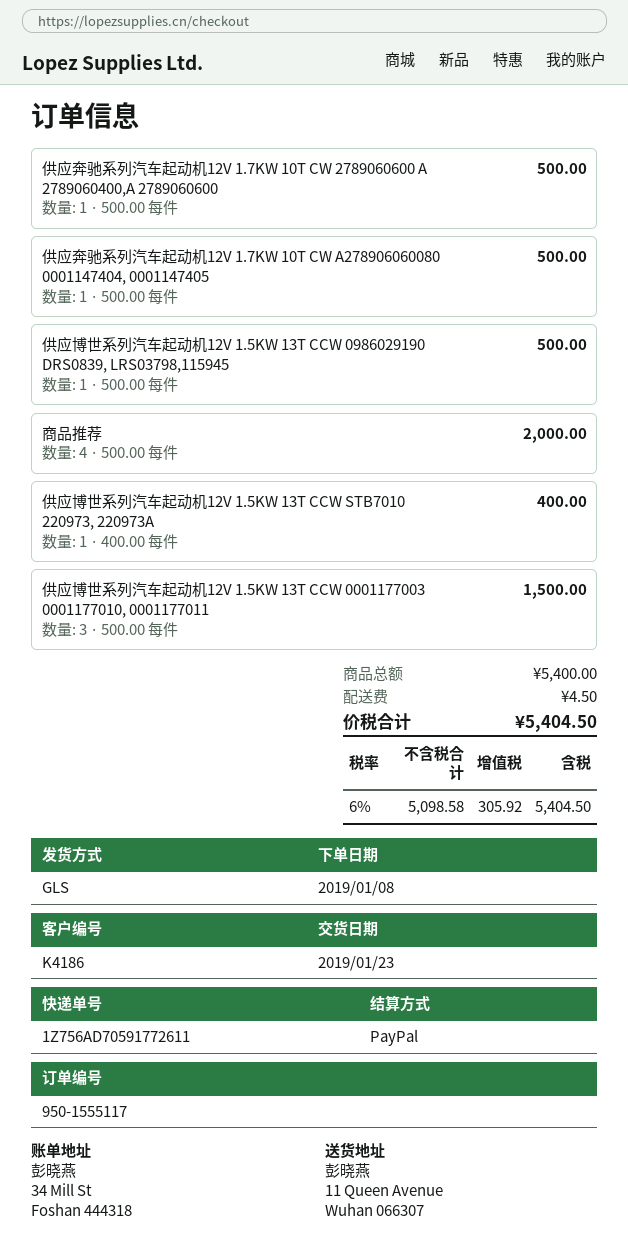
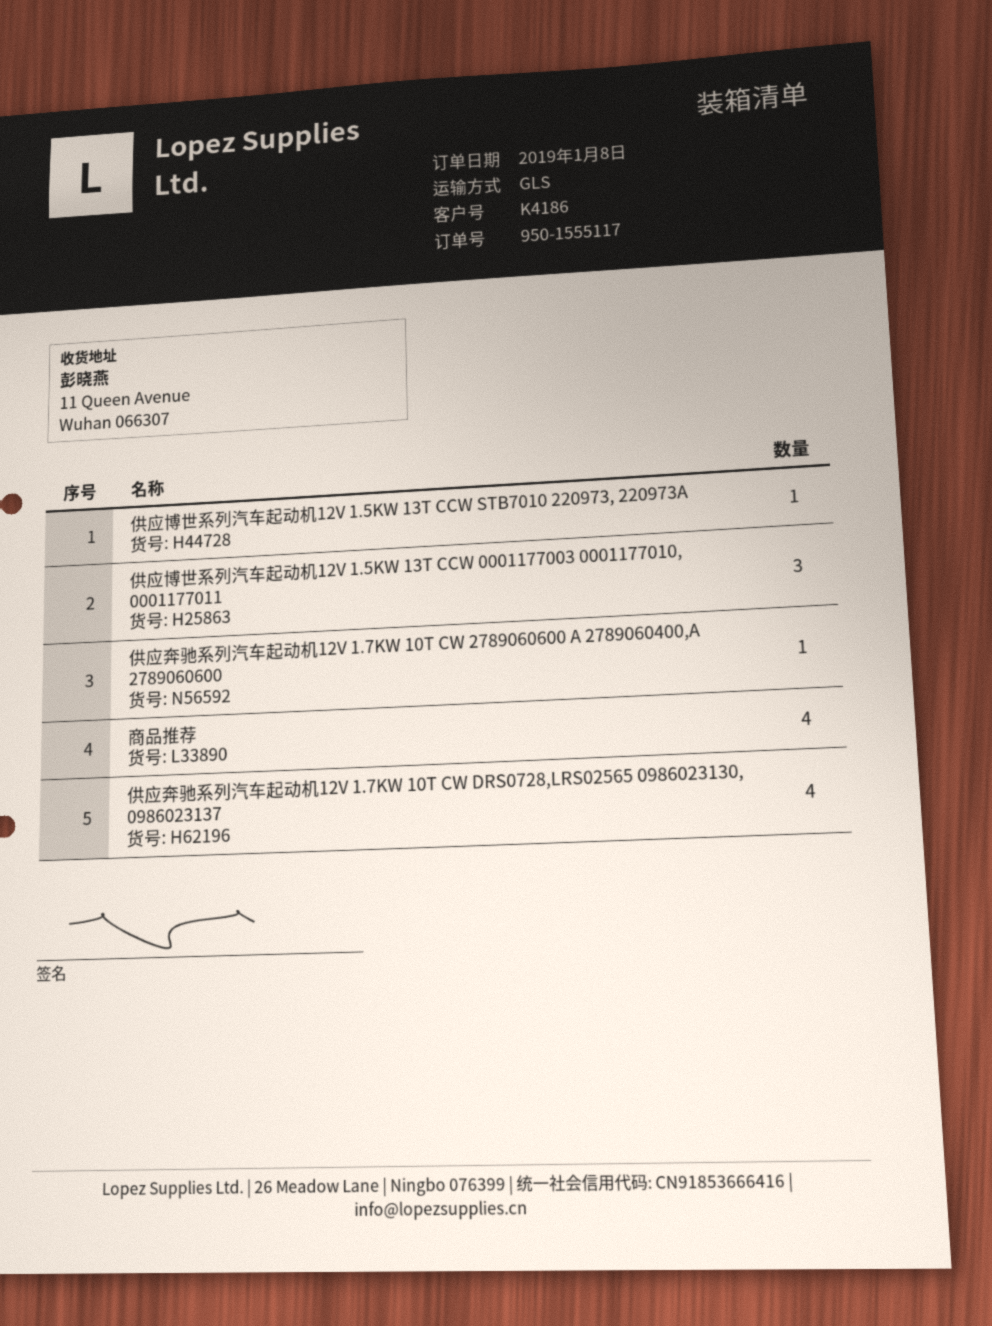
供应奔驰系列汽车起动机12V 1.7KW 10T CW A278906060080 0001147404, 0001147405: 1 -> none
供应博世系列汽车起动机12V 1.5KW 13T CCW 0986029190 DRS0839, LRS03798,115945: 1 -> none
供应奔驰系列汽车起动机12V 1.7KW 10T CW DRS0728,LRS02565 0986023130, 0986023137: none -> 4

